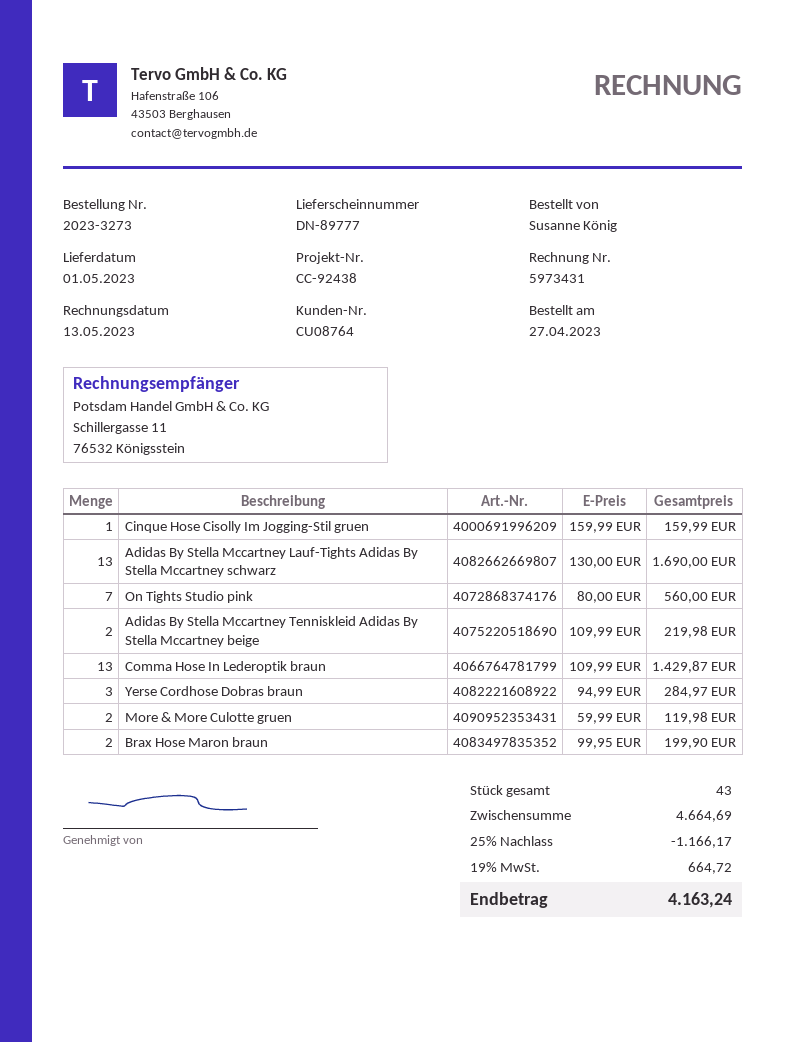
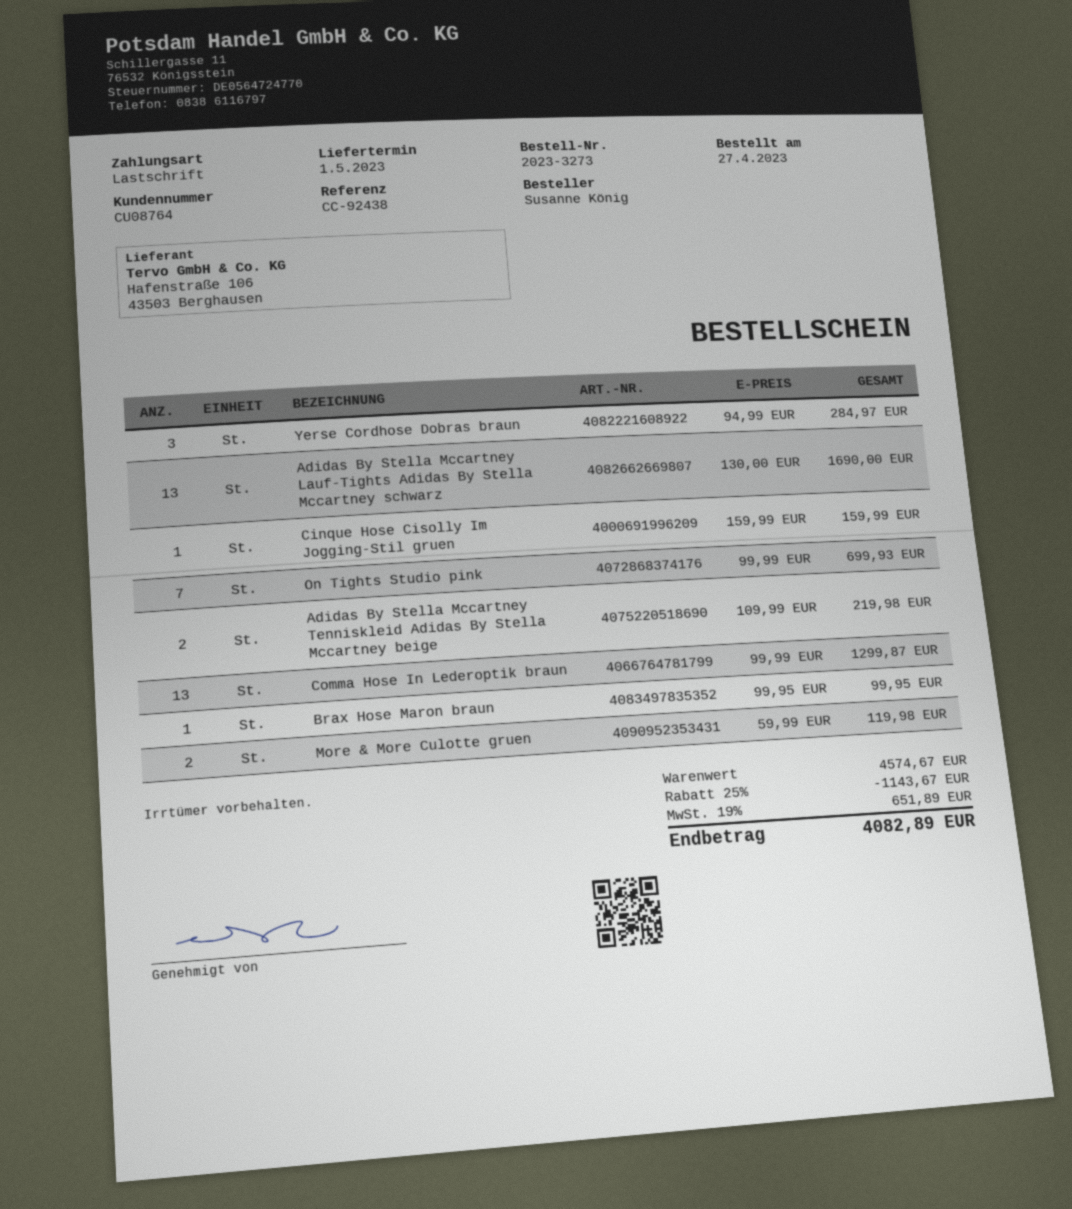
On Tights Studio pink: 7 x 80.00 = 560.00 -> 7 x 99.99 = 699.93
Comma Hose In Lederoptik braun: 13 x 109.99 = 1429.87 -> 13 x 99.99 = 1299.87
Brax Hose Maron braun: 2 x 99.95 = 199.90 -> 1 x 99.95 = 99.95
subtotal: 4664.69 -> 4574.67
discount: 25% = 1166.17 -> 25% = 1143.67
tax: 19% = 664.72 -> 19% = 651.89
total: 4163.24 -> 4082.89

